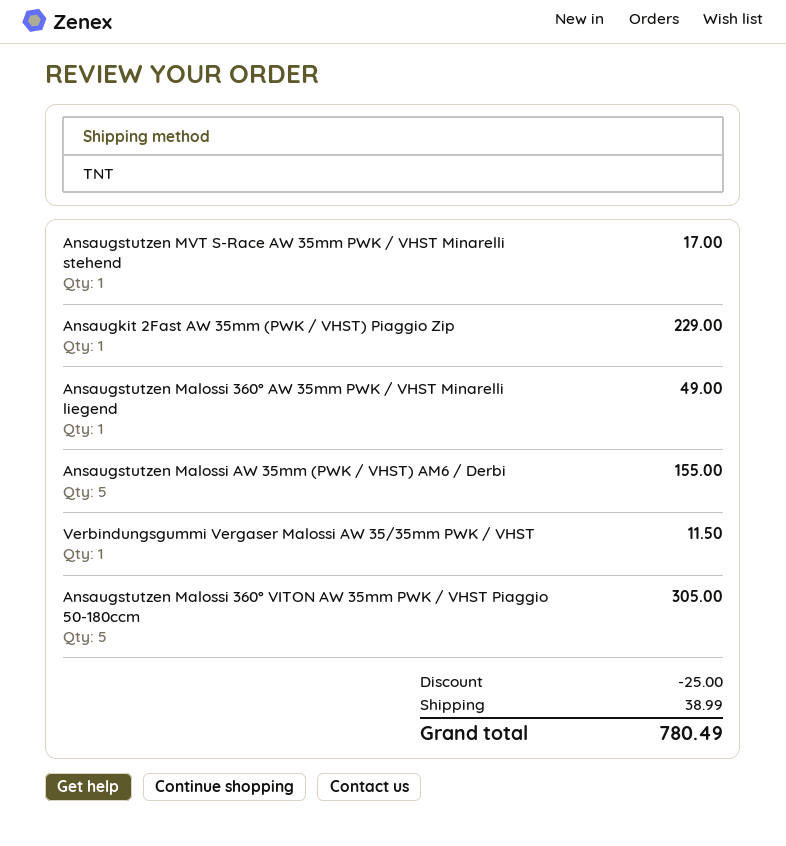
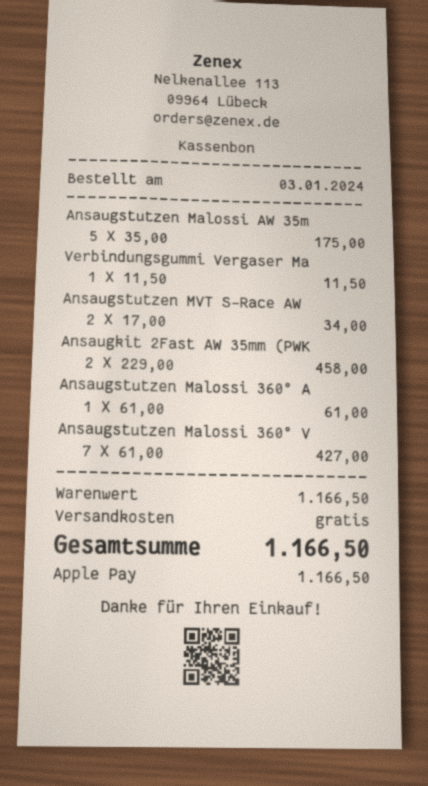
Ansaugstutzen MVT S-Race AW 35mm PWK / VHST Minarelli stehend: 1 for 17.00 -> 2 for 34.00
Ansaugkit 2Fast AW 35mm (PWK / VHST) Piaggio Zip: 1 for 229.00 -> 2 for 458.00
Ansaugstutzen Malossi 360° AW 35mm PWK / VHST Minarelli liegend: 1 for 49.00 -> 1 for 61.00
Ansaugstutzen Malossi AW 35mm (PWK / VHST) AM6 / Derbi: 5 for 155.00 -> 5 for 175.00
Ansaugstutzen Malossi 360° VITON AW 35mm PWK / VHST Piaggio 50-180ccm: 5 for 305.00 -> 7 for 427.00
discount: 25.00 -> none
shipping: 38.99 -> 0.00
total: 780.49 -> 1166.50

